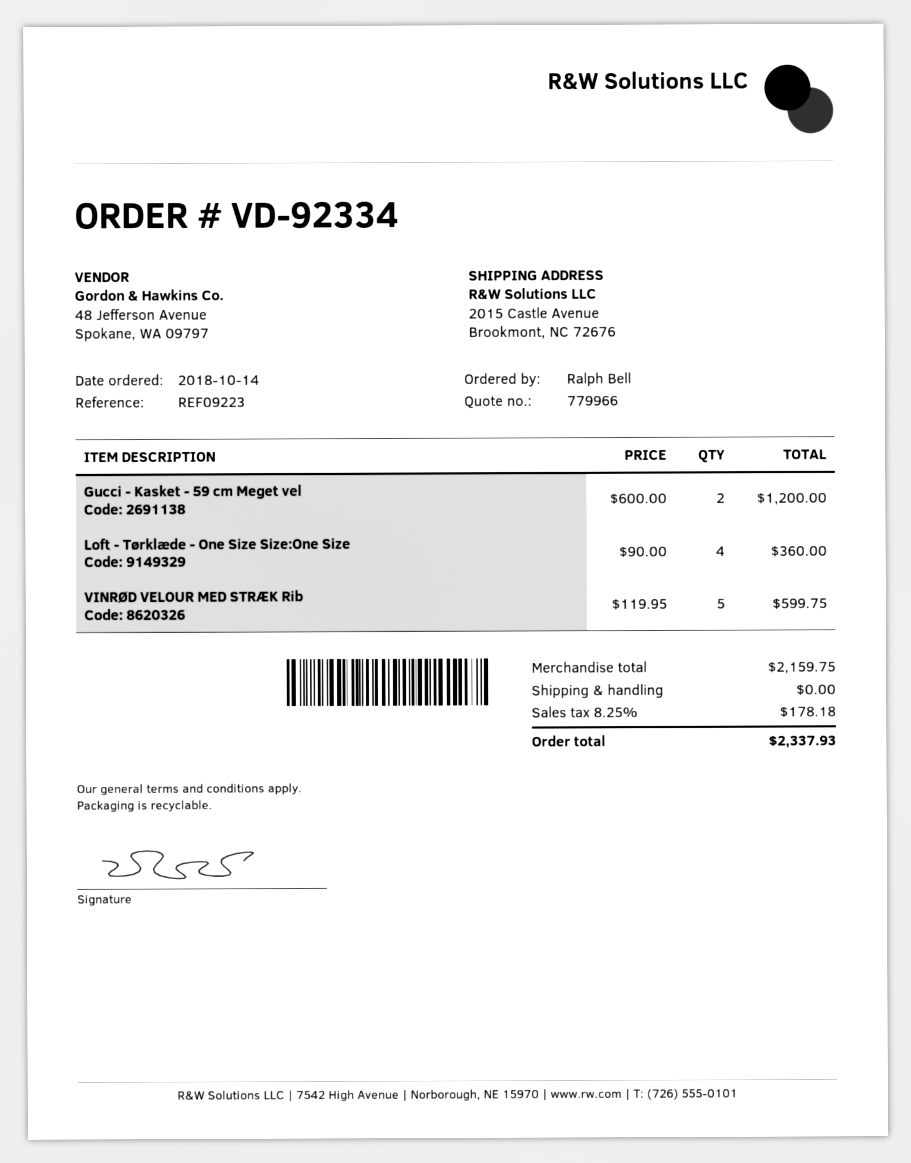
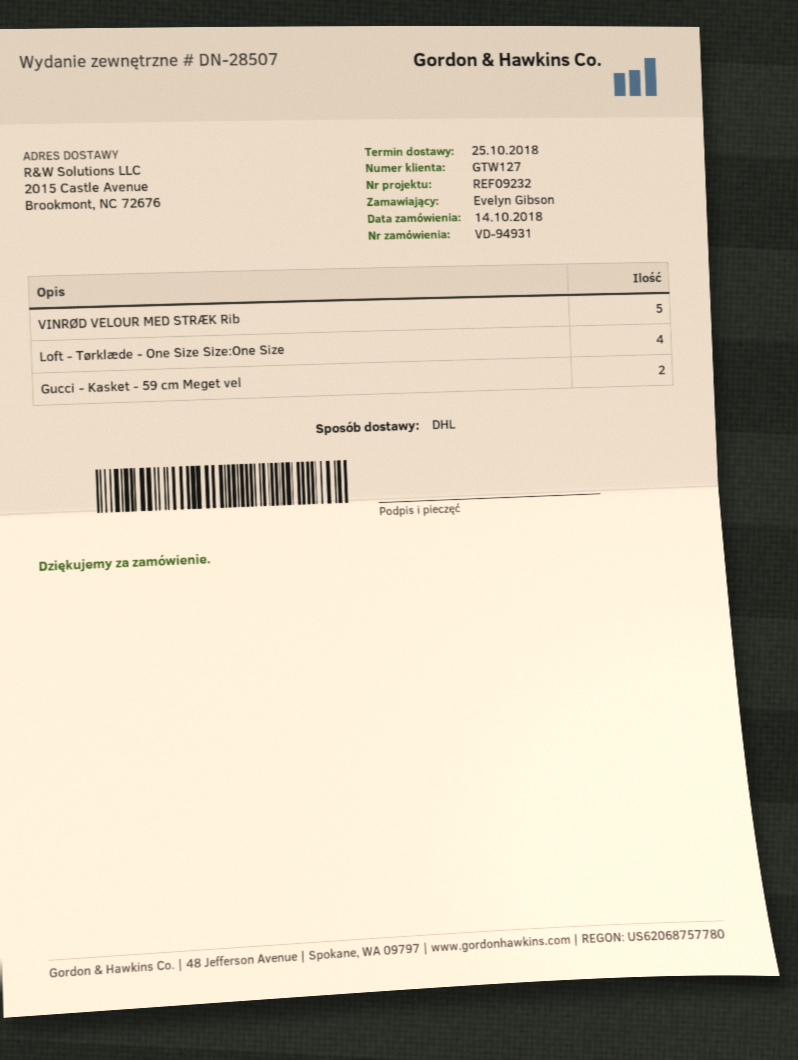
order number: VD-92334 -> VD-94931
reference: REF09223 -> REF09232
ordered by: Ralph Bell -> Evelyn Gibson

